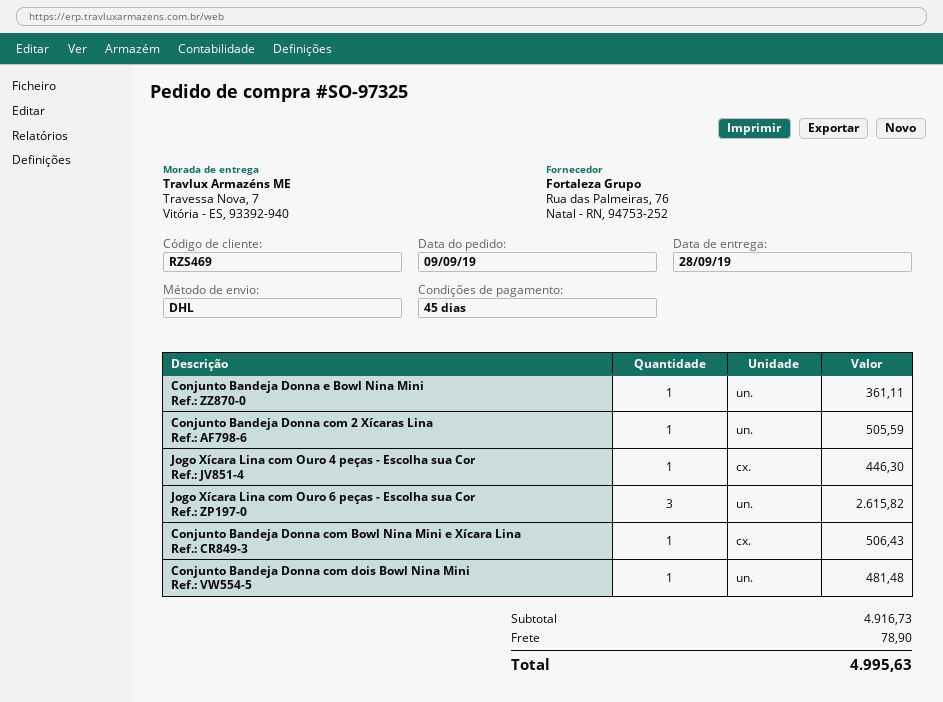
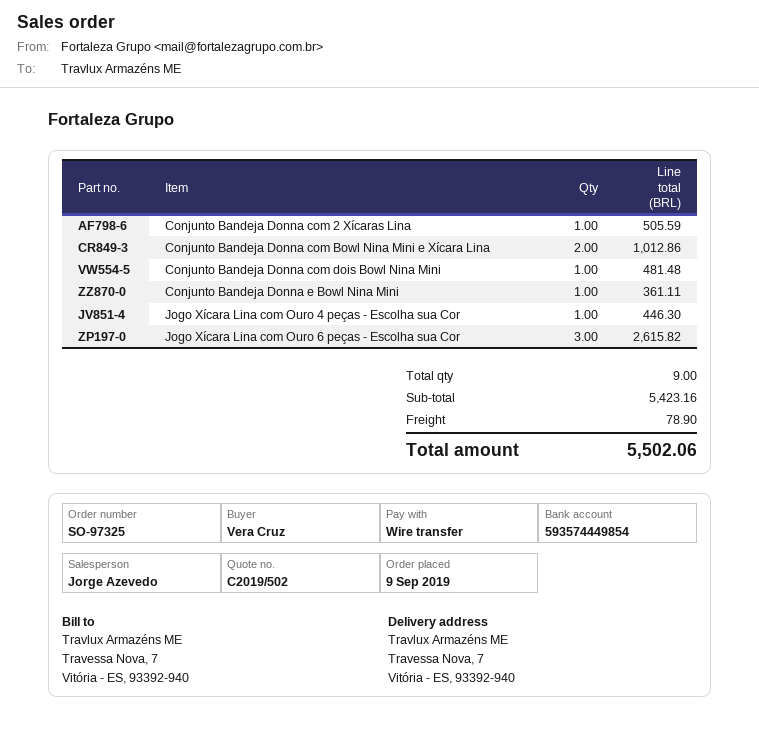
Conjunto Bandeja Donna com Bowl Nina Mini e Xícara Lina: 1 for 506.43 -> 2 for 1012.86
subtotal: 4916.73 -> 5423.16
total: 4995.63 -> 5502.06

